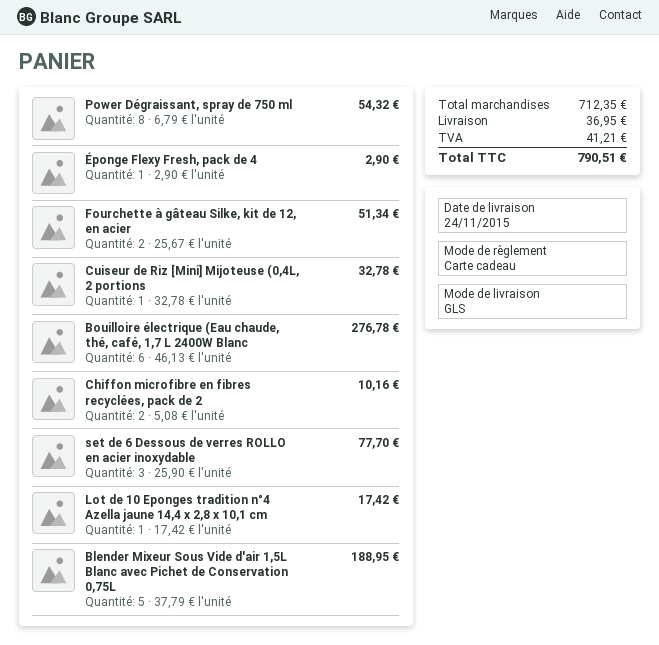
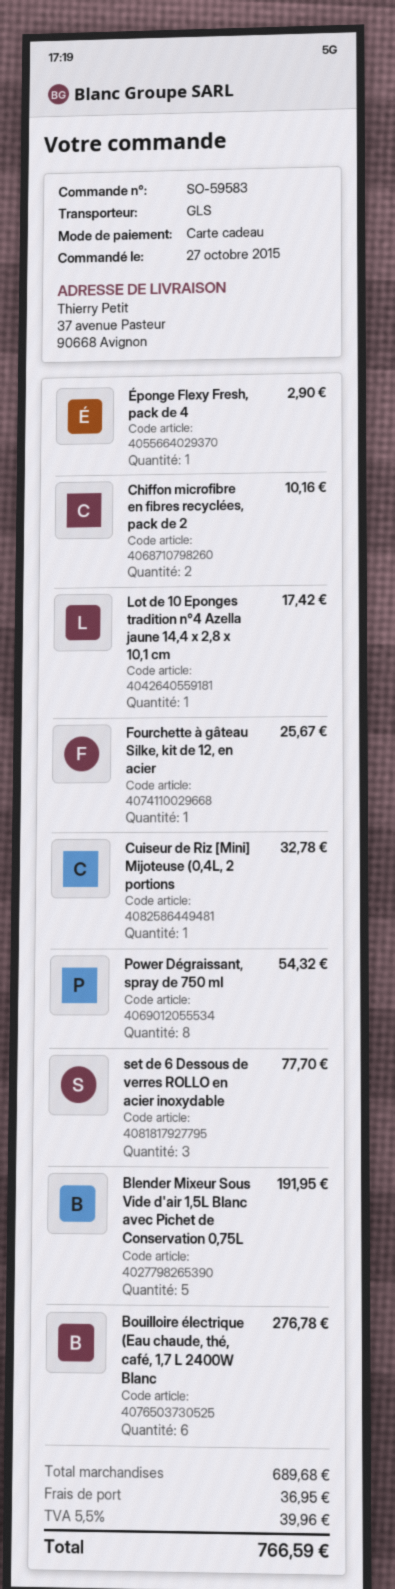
Fourchette à gâteau Silke, kit de 12, en acier: 2 for 51.34 -> 1 for 25.67
Blender Mixeur Sous Vide d'air 1,5L Blanc avec Pichet de Conservation 0,75L: 5 for 188.95 -> 5 for 191.95
subtotal: 712.35 -> 689.68
tax: 41.21 -> 39.96
total: 790.51 -> 766.59

